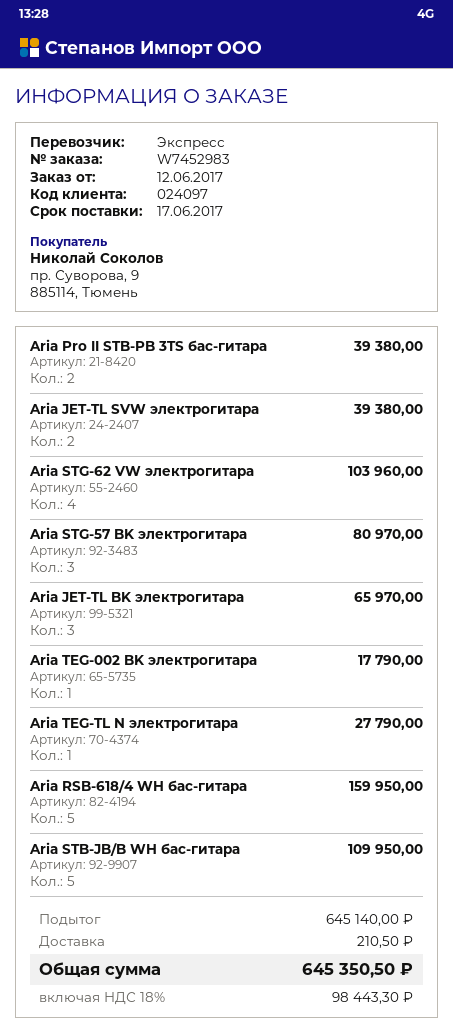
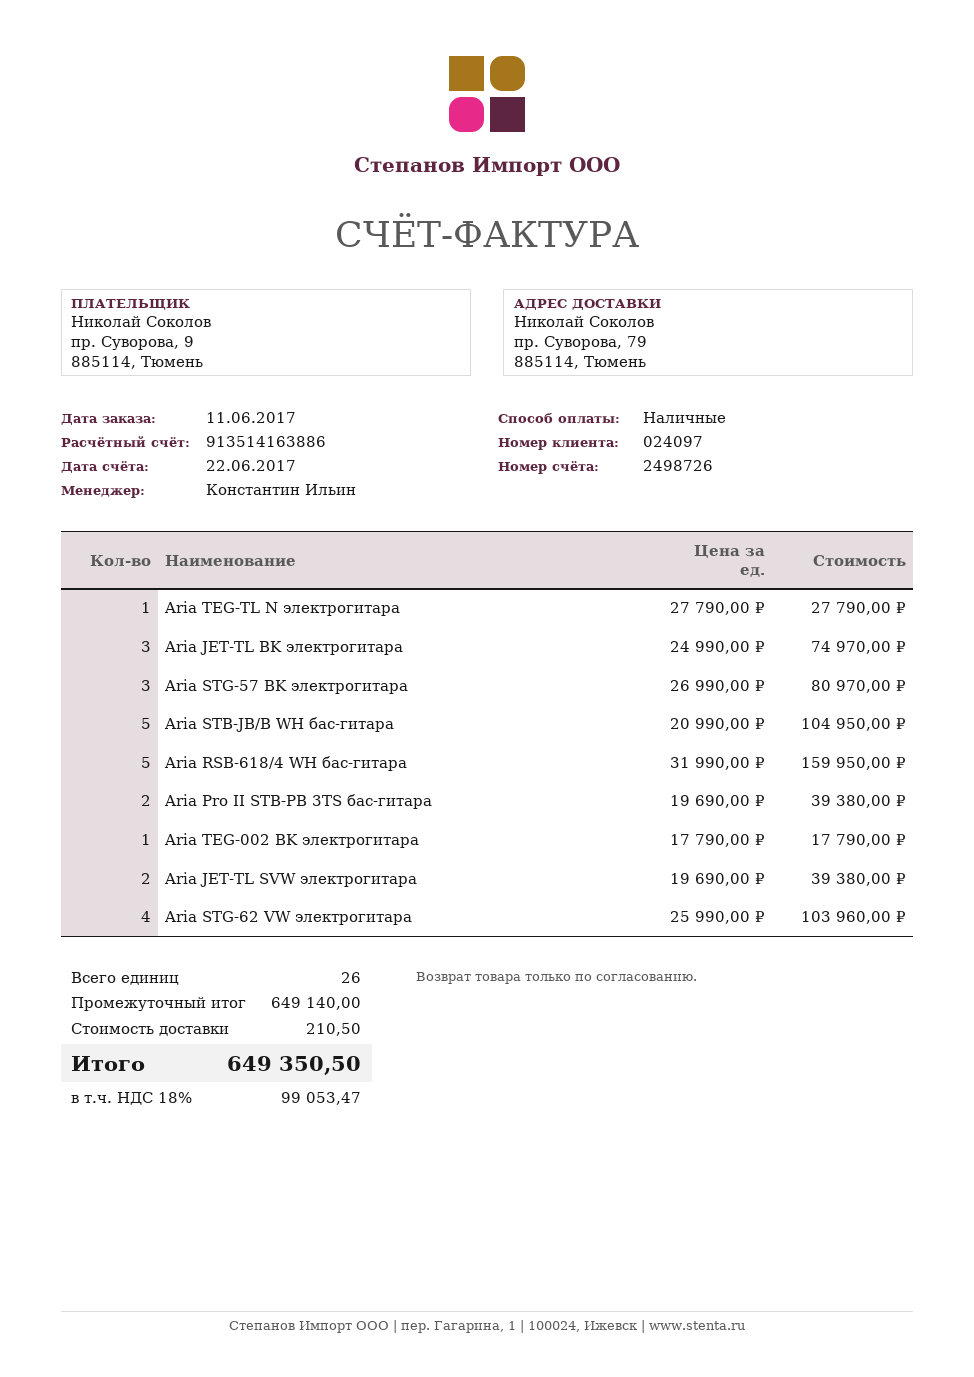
order date: 2017-06-12 -> 2017-06-11
Aria JET-TL BK электрогитара: 3 for 65970.00 -> 3 for 74970.00
Aria STB-JB/B WH бас-гитара: 5 for 109950.00 -> 5 for 104950.00
subtotal: 645140.00 -> 649140.00
tax: 18% = 98443.30 -> 18% = 99053.47
total: 645350.50 -> 649350.50

